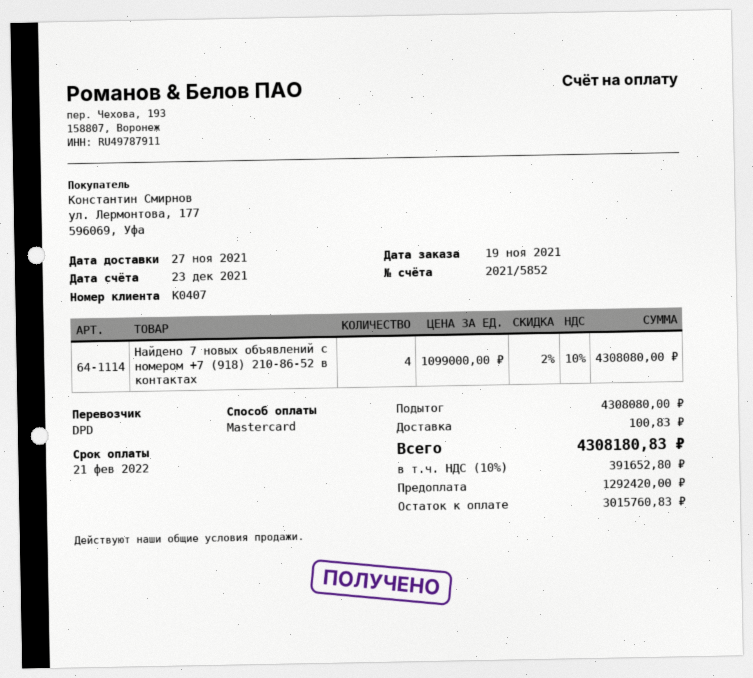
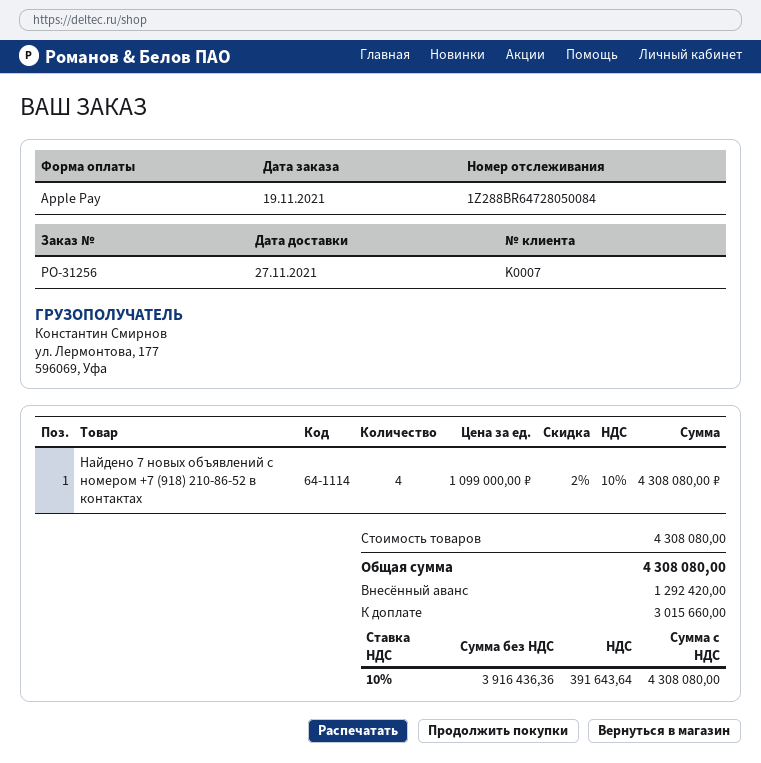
customer number: K0407 -> K0007
payment method: Mastercard -> Apple Pay
shipping: 100.83 -> none
tax: 10% = 391652.80 -> 10% = 391643.64
total: 4308180.83 -> 4308080.00
balance: 3015760.83 -> 3015660.00

